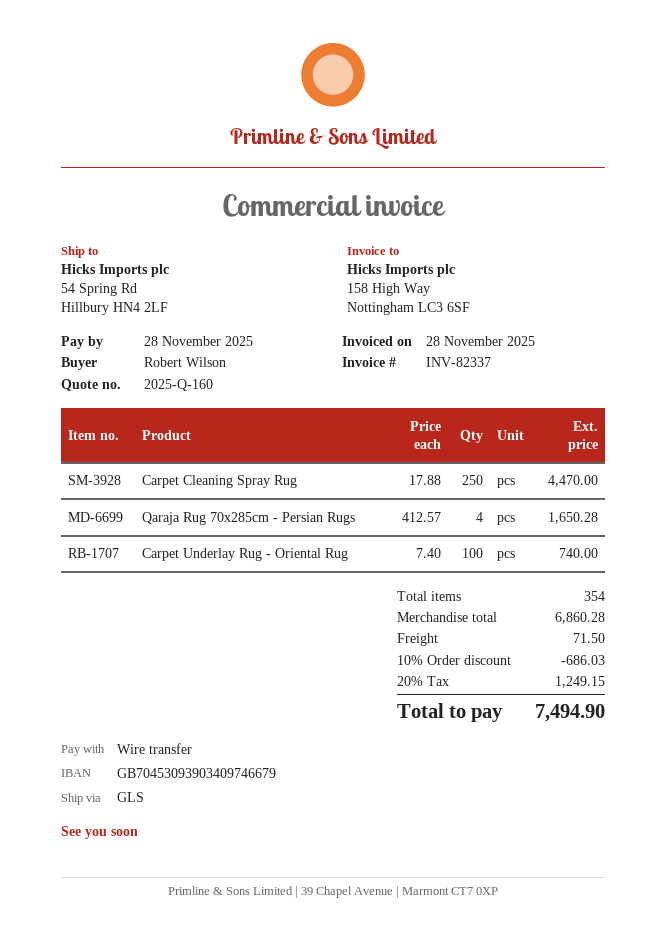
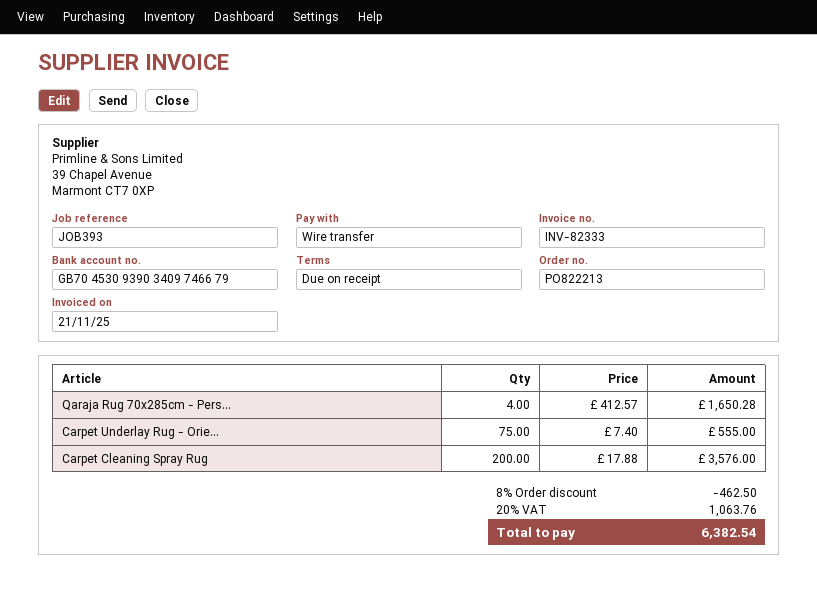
invoice number: INV-82337 -> INV-82333
invoice date: 2025-11-28 -> 2025-11-21
Carpet Cleaning Spray Rug: 250 x 17.88 = 4470.00 -> 200 x 17.88 = 3576.00
Carpet Underlay Rug - Oriental Rug: 100 x 7.40 = 740.00 -> 75 x 7.40 = 555.00
discount: 10% = 686.03 -> 8% = 462.50
shipping: 71.50 -> none
tax: 20% = 1249.15 -> 20% = 1063.76
total: 7494.90 -> 6382.54

